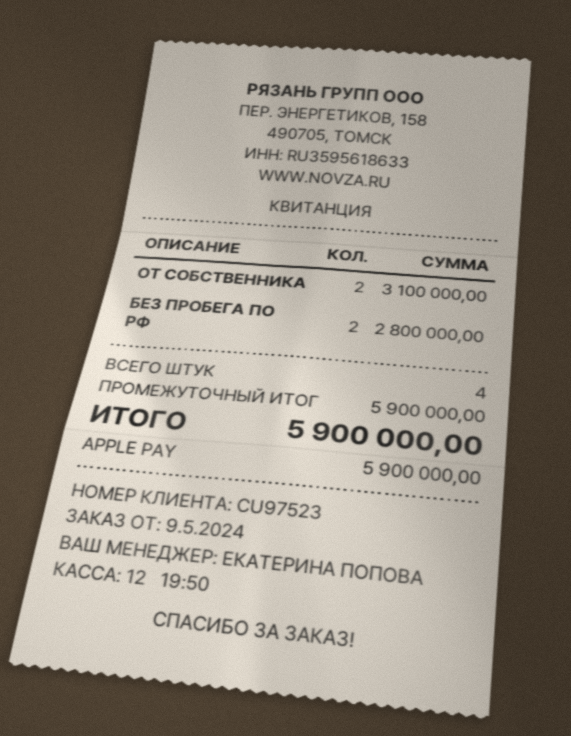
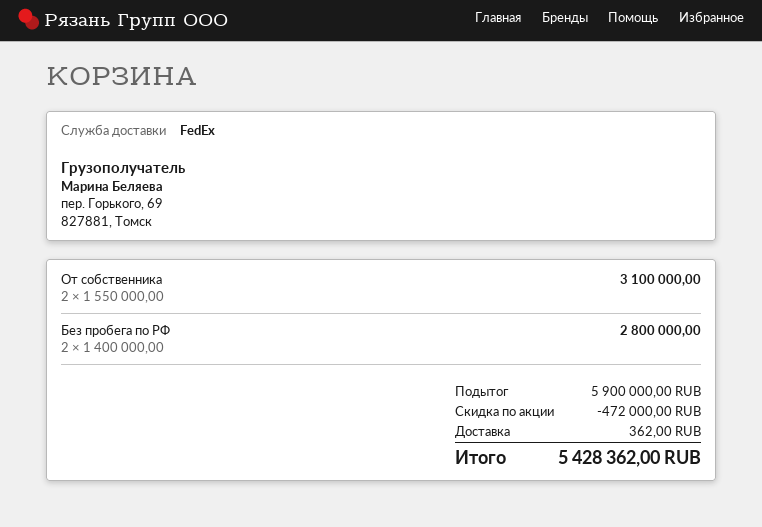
discount: none -> 472000.00
shipping: none -> 362.00
total: 5900000.00 -> 5428362.00

